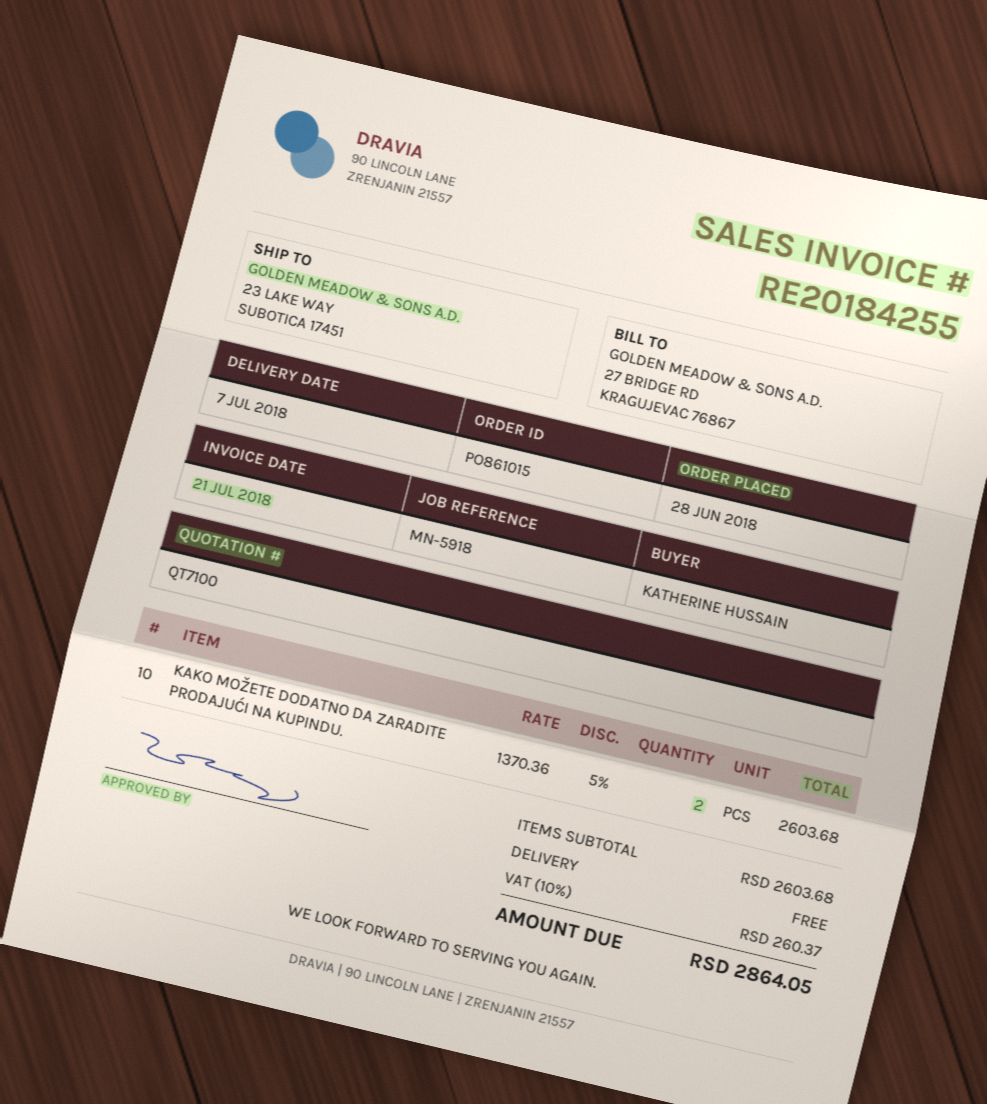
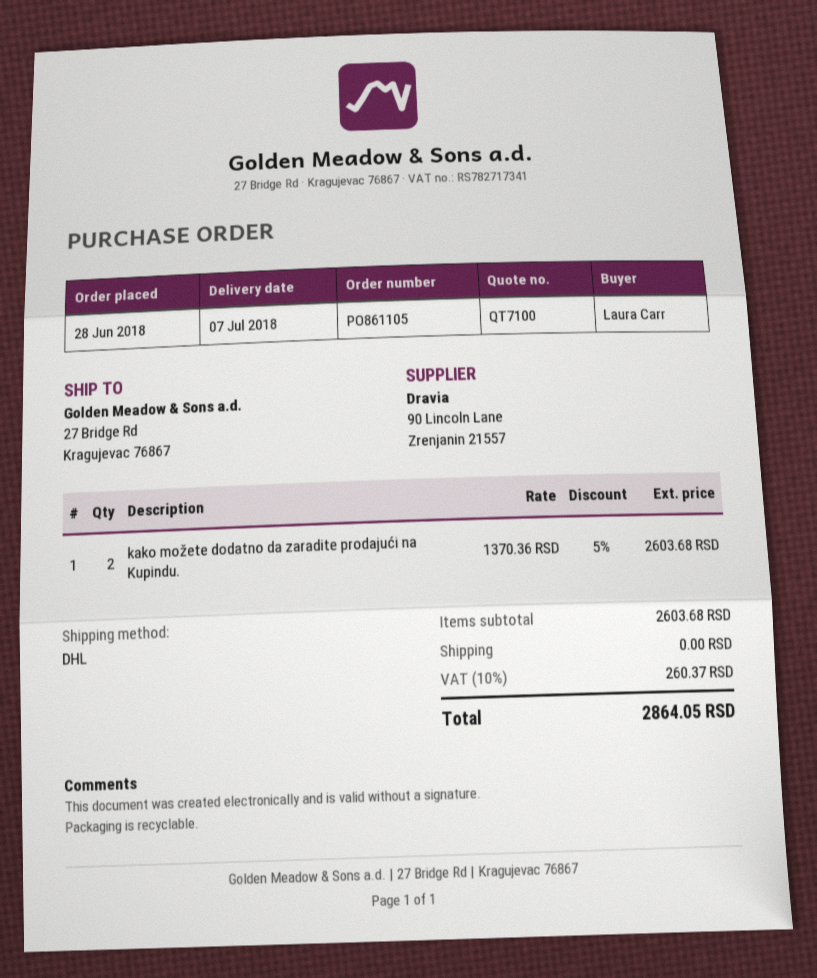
order number: PO861015 -> PO861105
ordered by: KATHERINE HUSSAIN -> Laura Carr
ship to: 23 LAKE WAY, SUBOTICA 17451 -> 27 Bridge Rd, Kragujevac 76867

